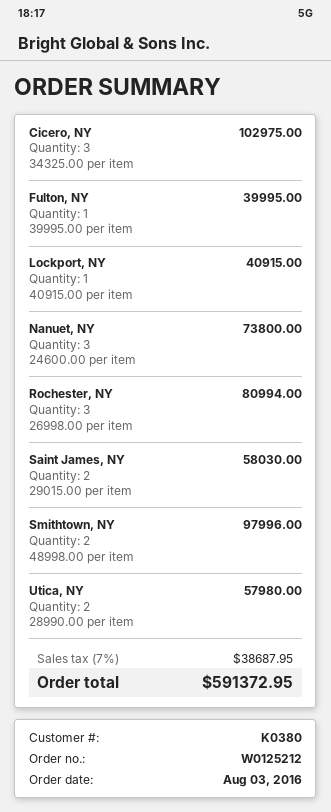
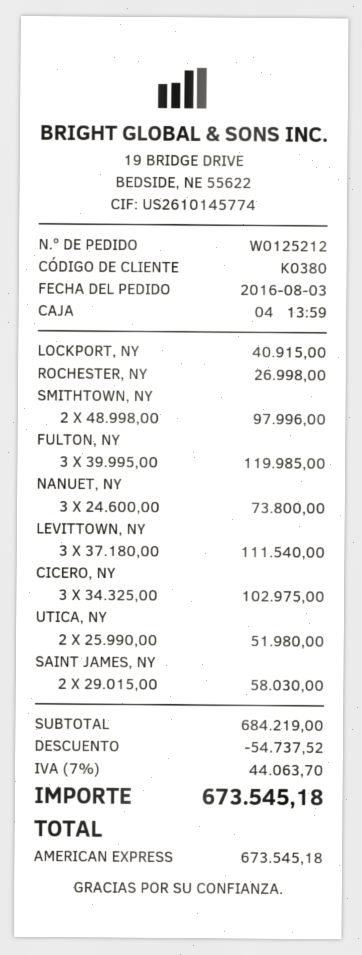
Fulton, NY: 1 x 39995.00 = 39995.00 -> 3 x 39995.00 = 119985.00
Rochester, NY: 3 x 26998.00 = 80994.00 -> 1 x 26998.00 = 26998.00
Utica, NY: 2 x 28990.00 = 57980.00 -> 2 x 25990.00 = 51980.00
LEVITTOWN, NY: none -> 3 x 37180.00 = 111540.00
discount: none -> 54737.52
tax: 7% = 38687.95 -> 7% = 44063.70
total: 591372.95 -> 673545.18

